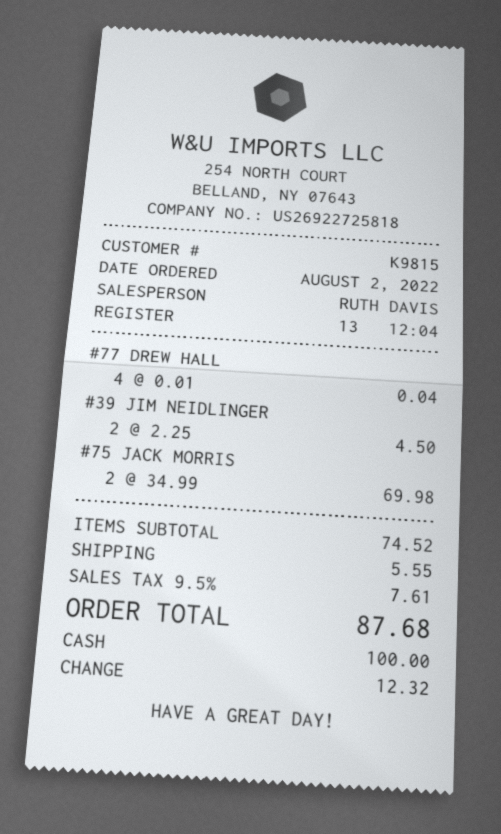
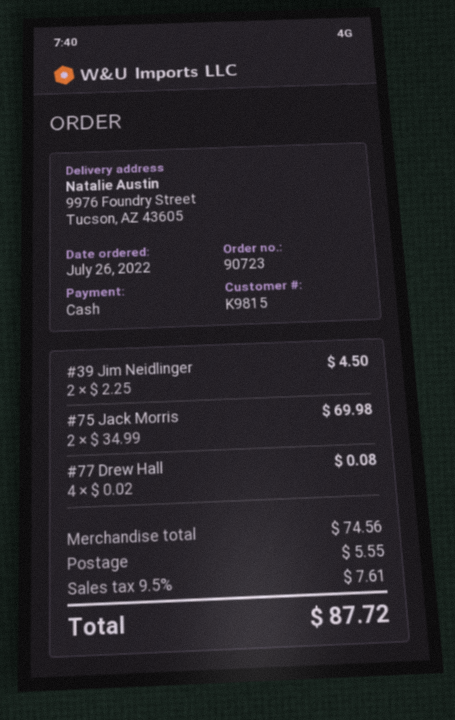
order date: 2022-08-02 -> 2022-07-26
#77 DREW HALL: 4 x 0.01 = 0.04 -> 4 x 0.02 = 0.08
subtotal: 74.52 -> 74.56
total: 87.68 -> 87.72

